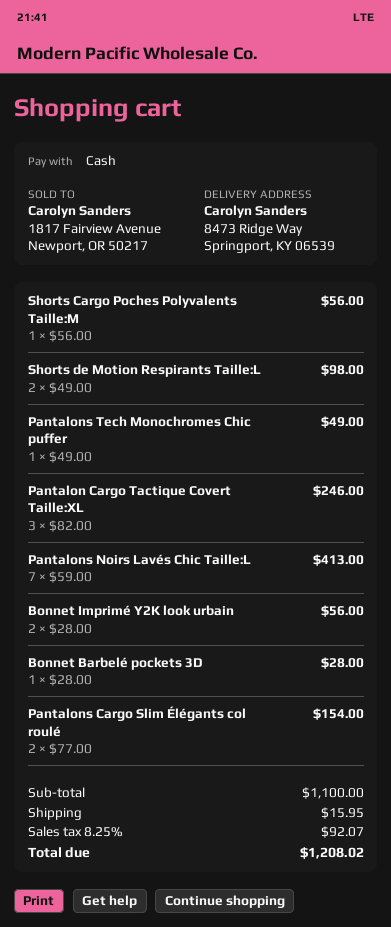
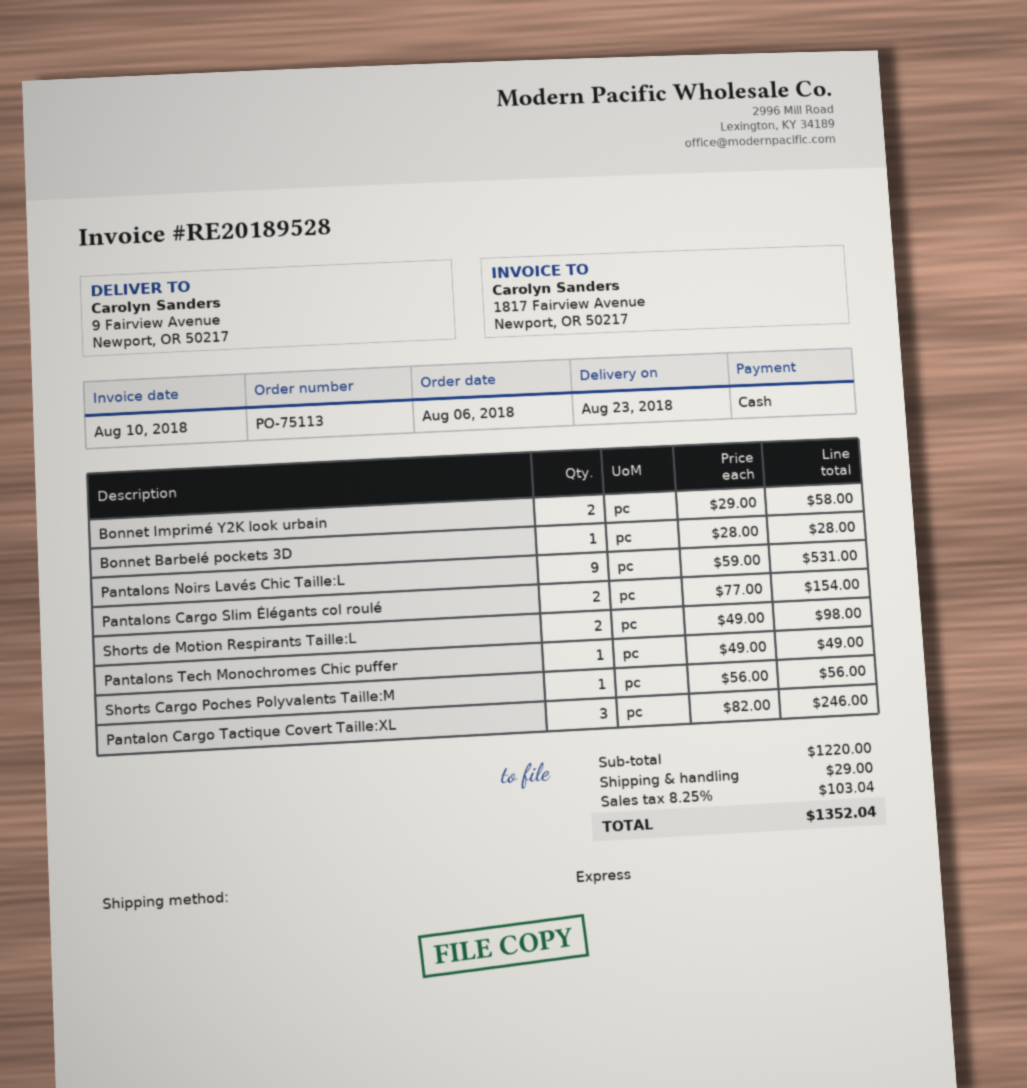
ship to: 8473 Ridge Way, Springport, KY 06539 -> 9 Fairview Avenue, Newport, OR 50217
Pantalons Noirs Lavés Chic Taille:L: 7 x 59.00 = 413.00 -> 9 x 59.00 = 531.00
Bonnet Imprimé Y2K look urbain: 2 x 28.00 = 56.00 -> 2 x 29.00 = 58.00
subtotal: 1100.00 -> 1220.00
shipping: 15.95 -> 29.00
tax: 8.25% = 92.07 -> 8.25% = 103.04
total: 1208.02 -> 1352.04

